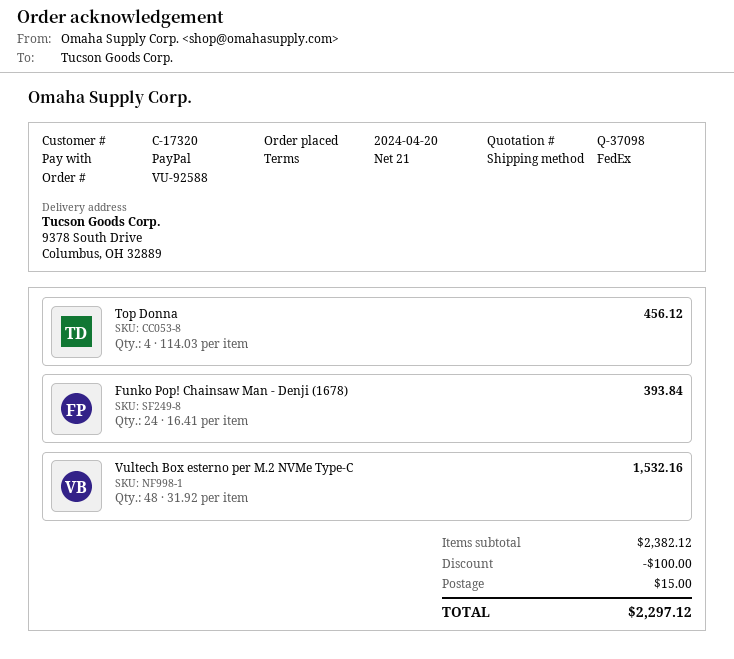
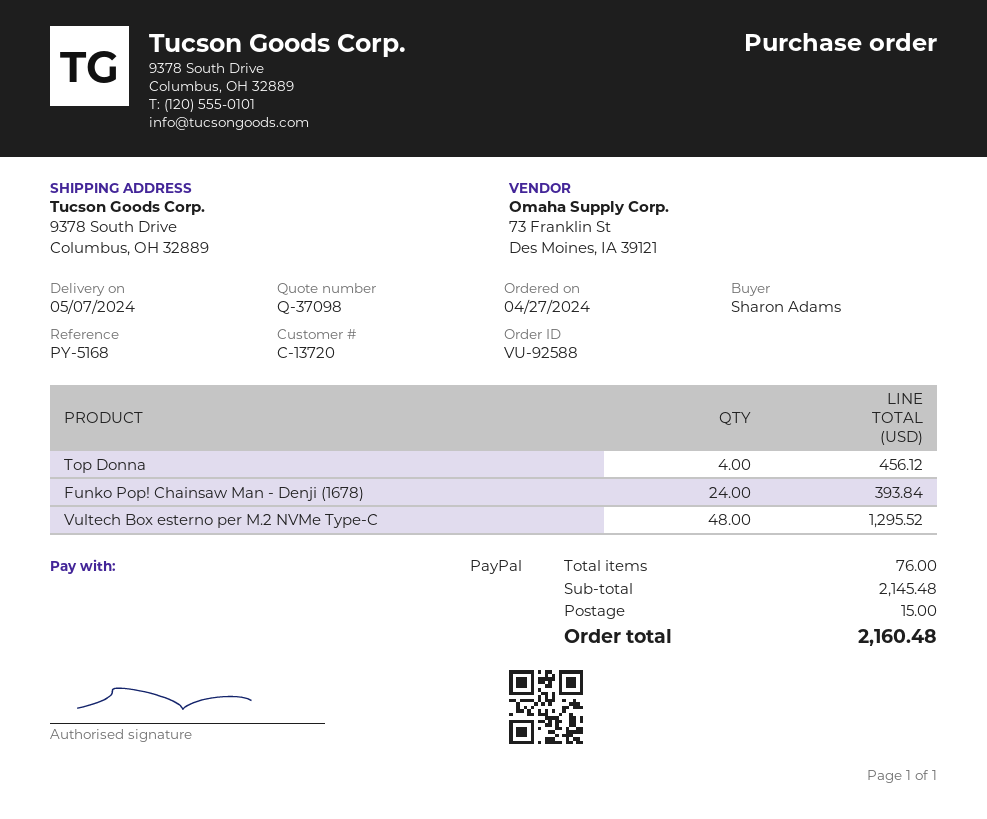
order date: 2024-04-20 -> 2024-04-27
customer number: C-17320 -> C-13720
Vultech Box esterno per M.2 NVMe Type-C: 48 for 1532.16 -> 48 for 1295.52
subtotal: 2382.12 -> 2145.48
discount: 100.00 -> none
total: 2297.12 -> 2160.48

